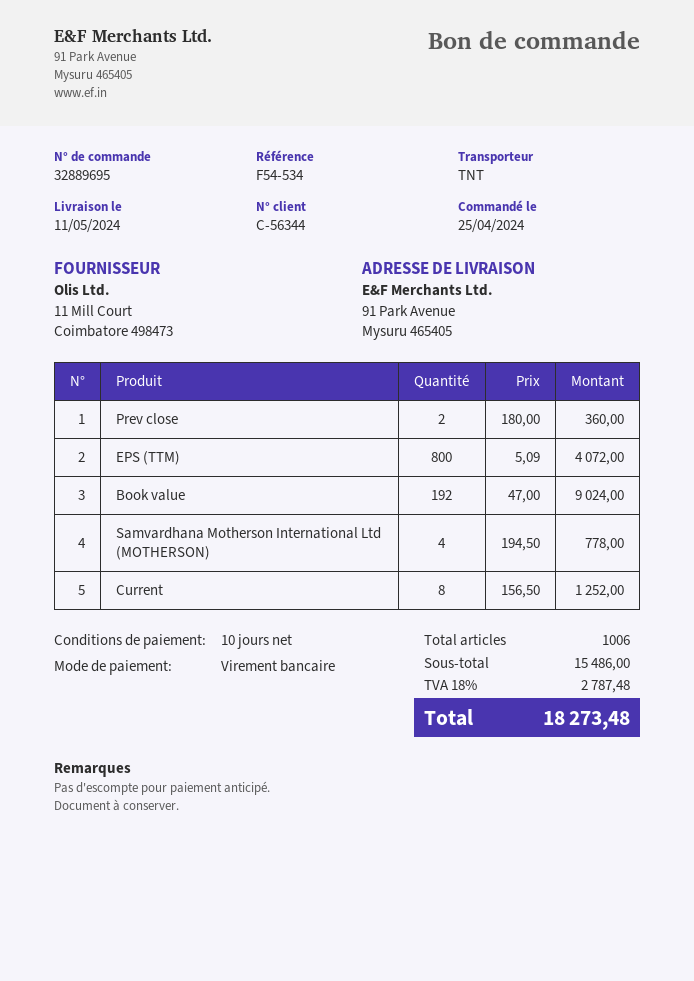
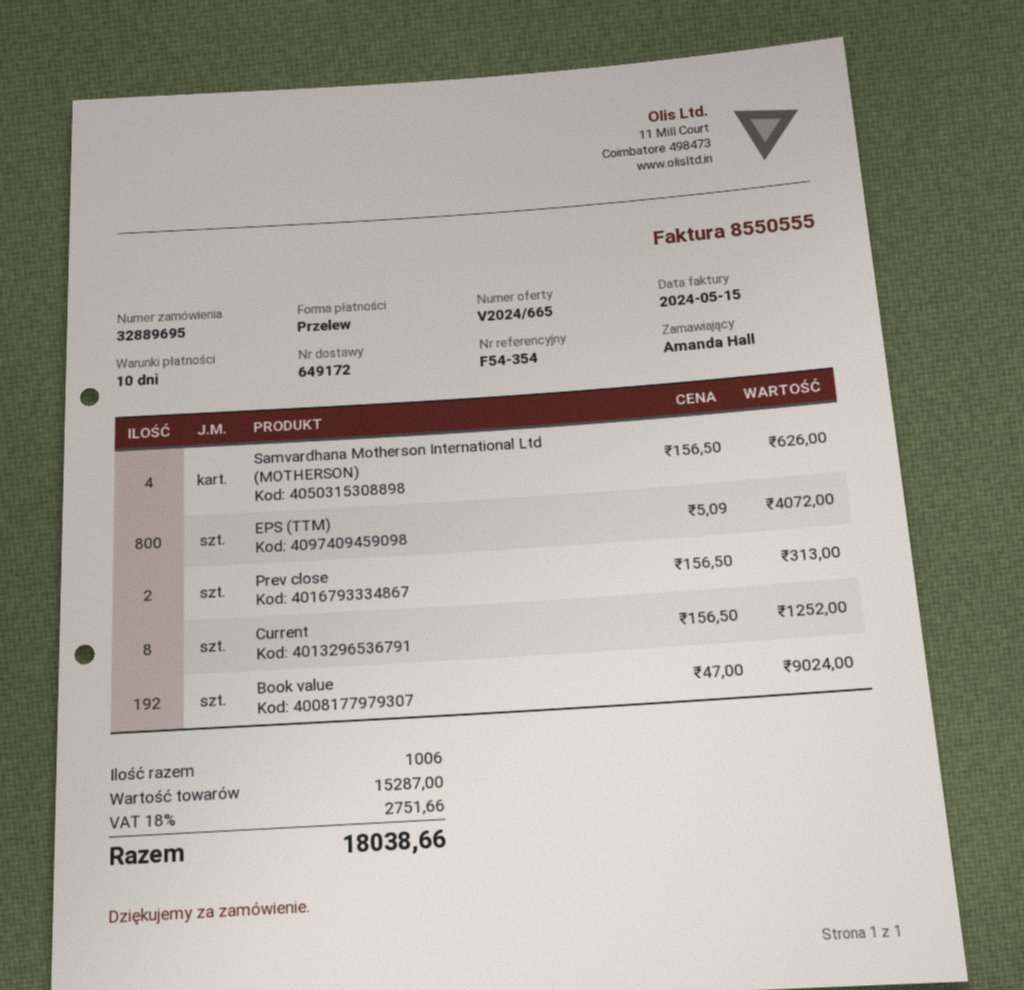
reference: F54-534 -> F54-354
Prev close: 2 x 180.00 = 360.00 -> 2 x 156.50 = 313.00
Samvardhana Motherson International Ltd (MOTHERSON): 4 x 194.50 = 778.00 -> 4 x 156.50 = 626.00
subtotal: 15486.00 -> 15287.00
tax: 18% = 2787.48 -> 18% = 2751.66
total: 18273.48 -> 18038.66

